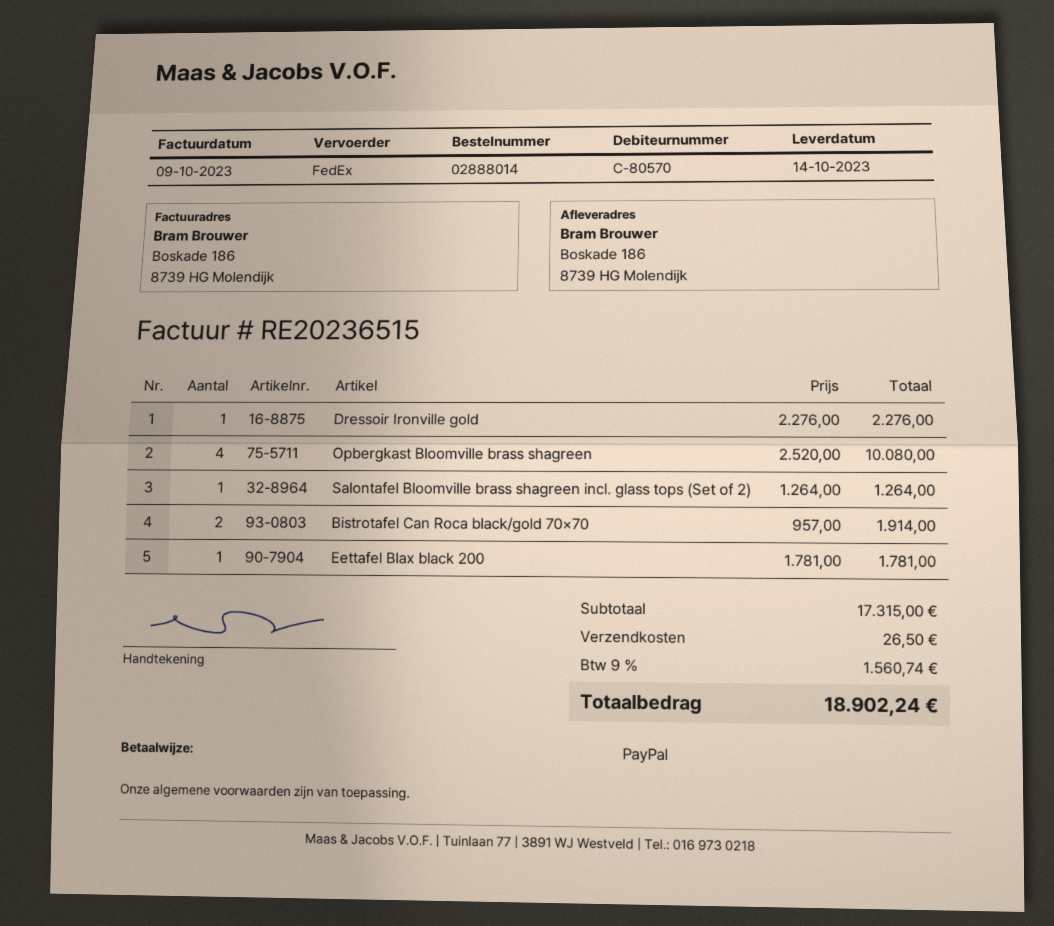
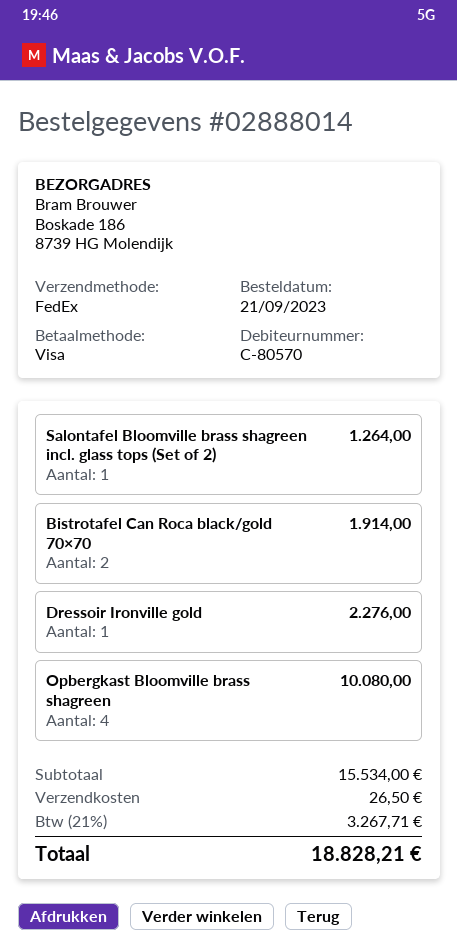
payment method: PayPal -> Visa
Eettafel Blax black 200: 1 for 1781.00 -> none
subtotal: 17315.00 -> 15534.00
tax: 9% = 1560.74 -> 21% = 3267.71
total: 18902.24 -> 18828.21

